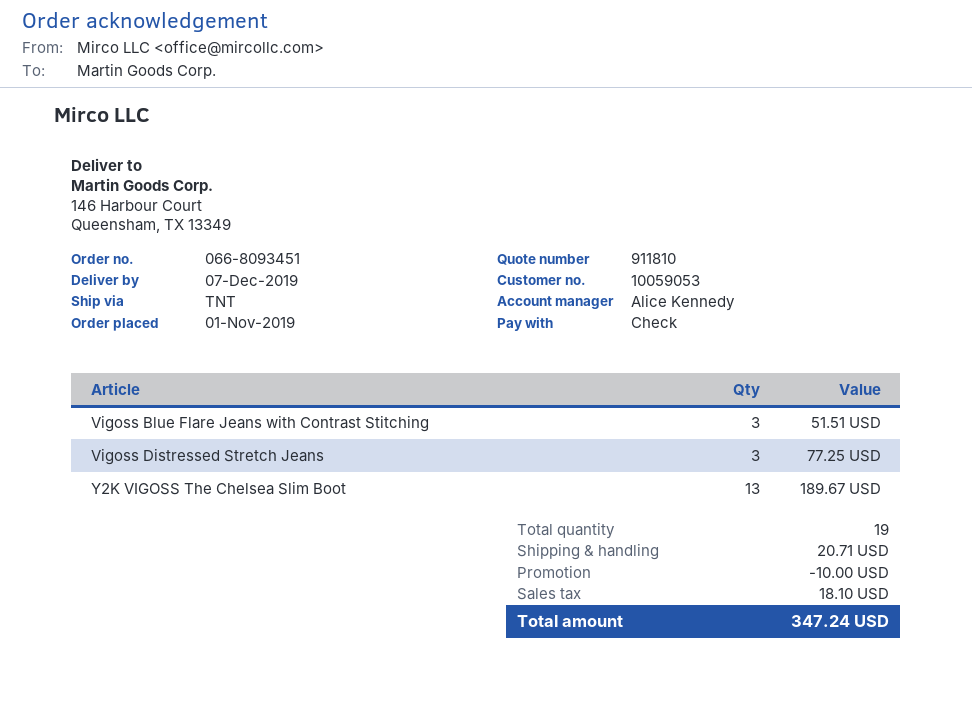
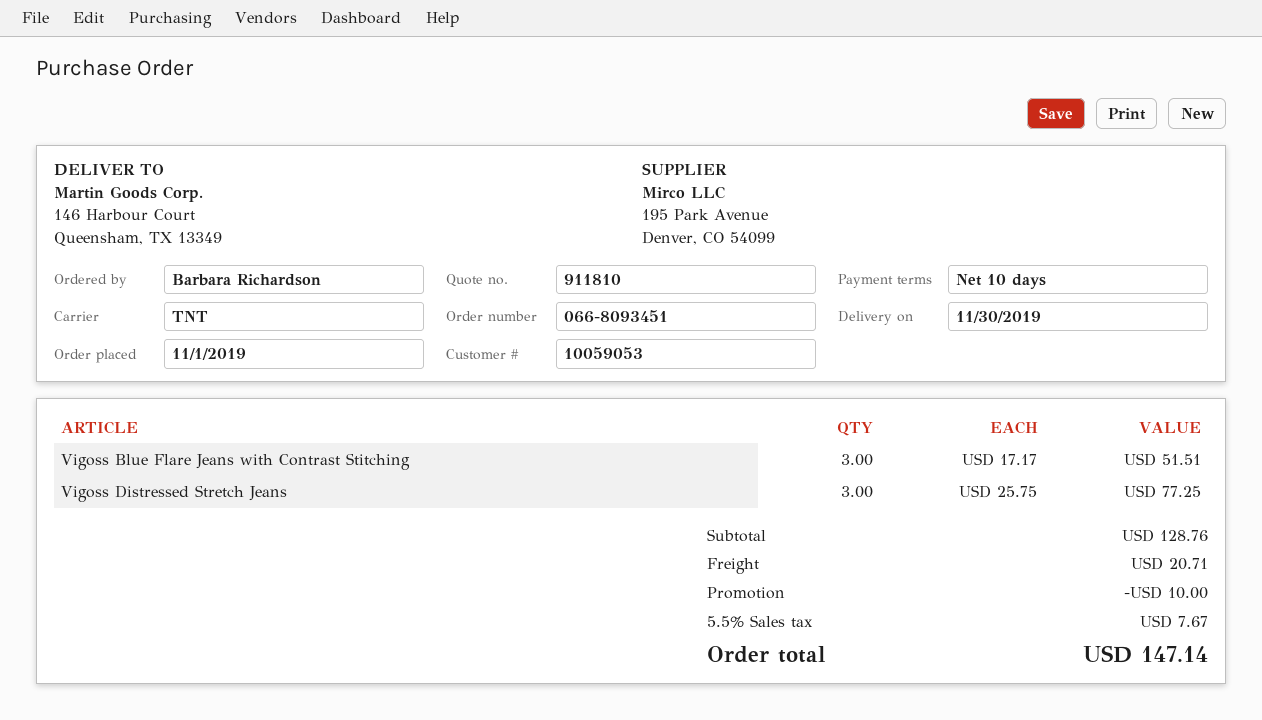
delivery date: 2019-12-07 -> 2019-11-30
Y2K VIGOSS The Chelsea Slim Boot: 13 for 189.67 -> none
tax: 18.10 -> 7.67
total: 347.24 -> 147.14

